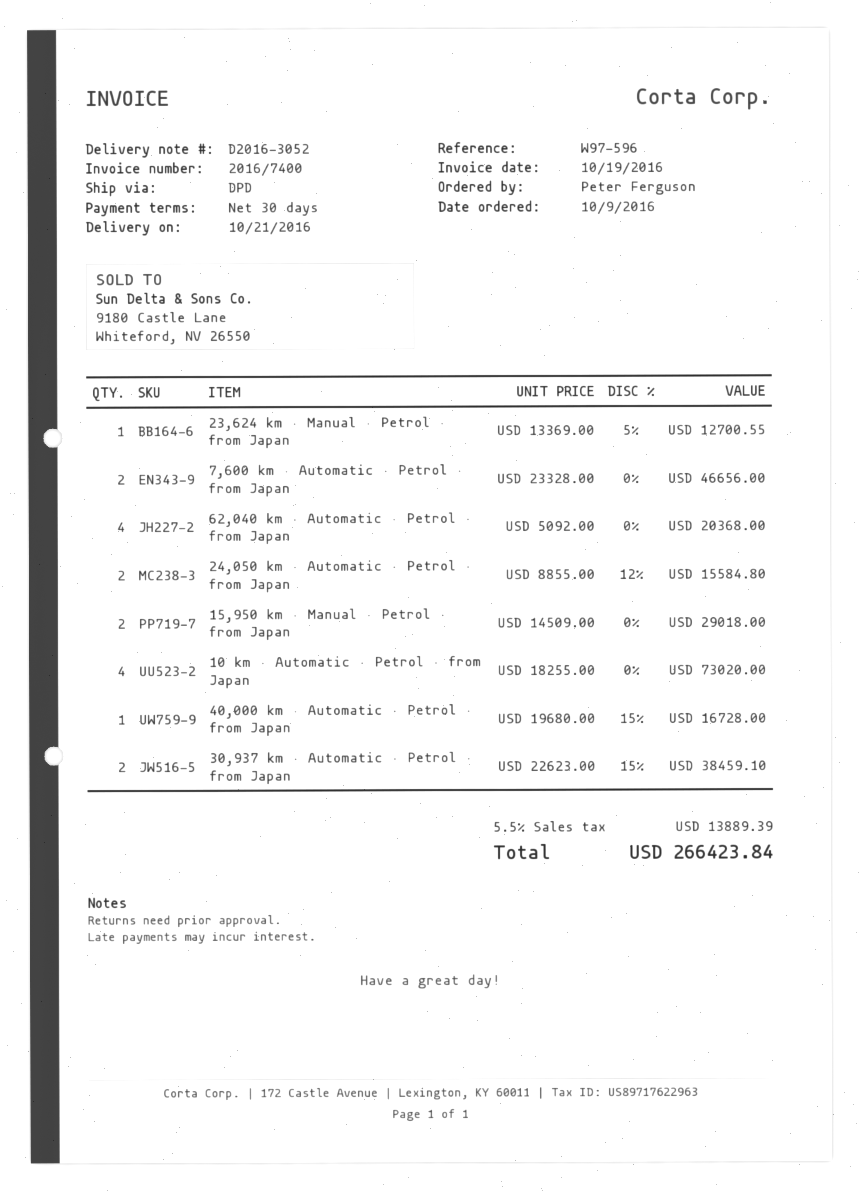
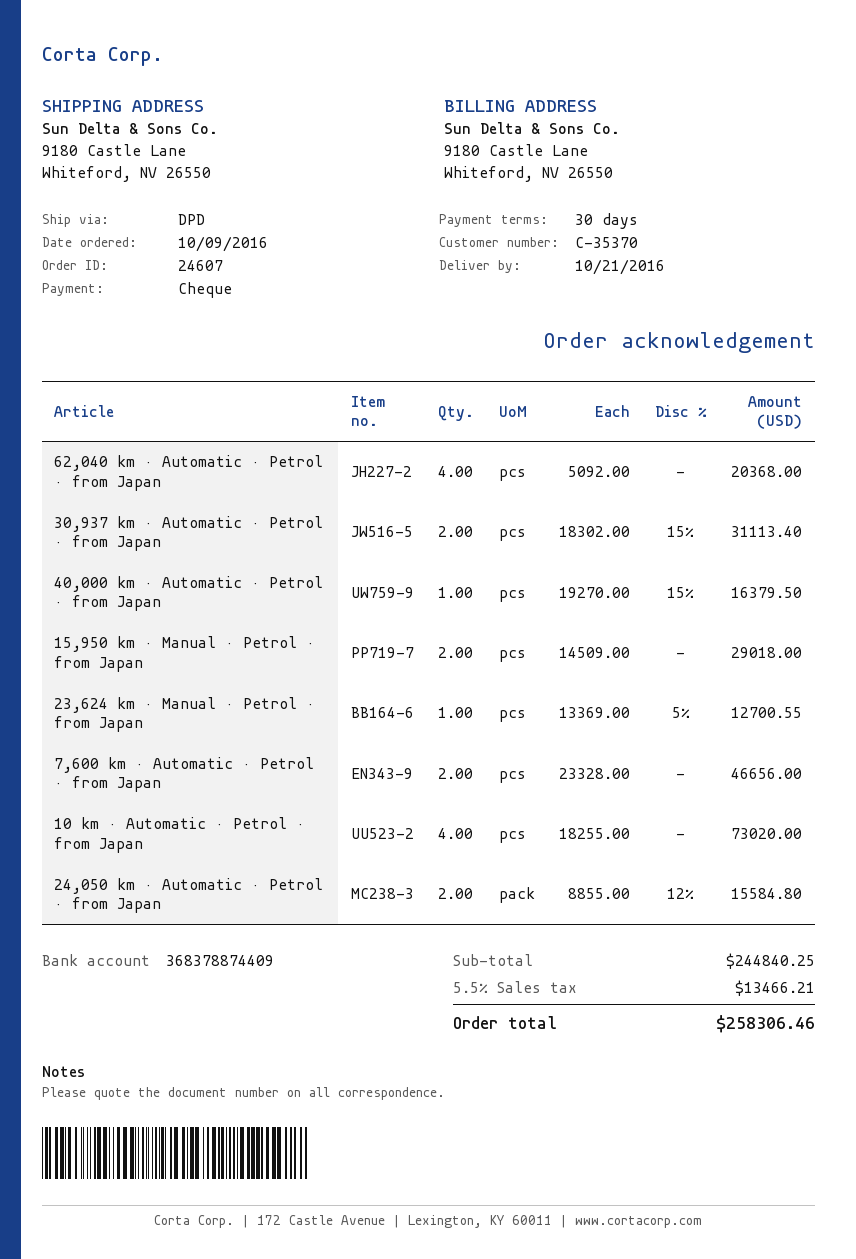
40,000 km · Automatic · Petrol · from Japan: 1 x 19680.00 - 15% = 16728.00 -> 1 x 19270.00 - 15% = 16379.50
30,937 km · Automatic · Petrol · from Japan: 2 x 22623.00 - 15% = 38459.10 -> 2 x 18302.00 - 15% = 31113.40
tax: 5.5% = 13889.39 -> 5.5% = 13466.21
total: 266423.84 -> 258306.46

